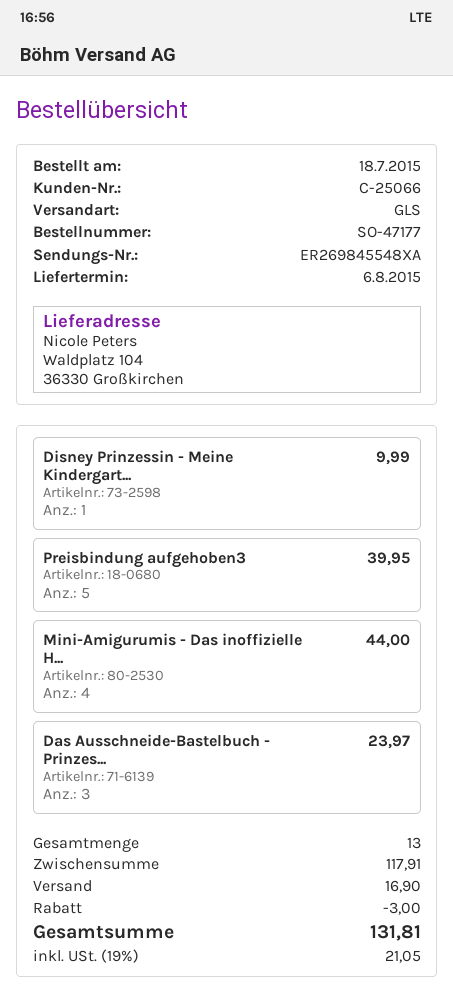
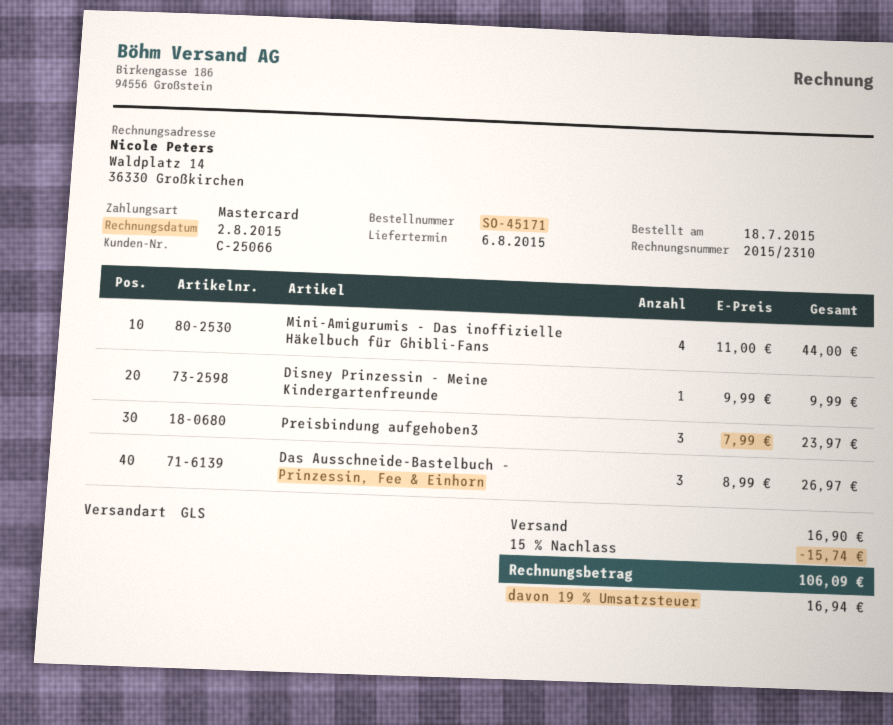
order number: SO-47177 -> SO-45171
Preisbindung aufgehoben3: 5 for 39.95 -> 3 for 23.97
Das Ausschneide-Bastelbuch - Prinzes...: 3 for 23.97 -> 3 for 26.97
discount: 3.00 -> 15.74
tax: 19% = 21.05 -> 19% = 16.94
total: 131.81 -> 106.09

